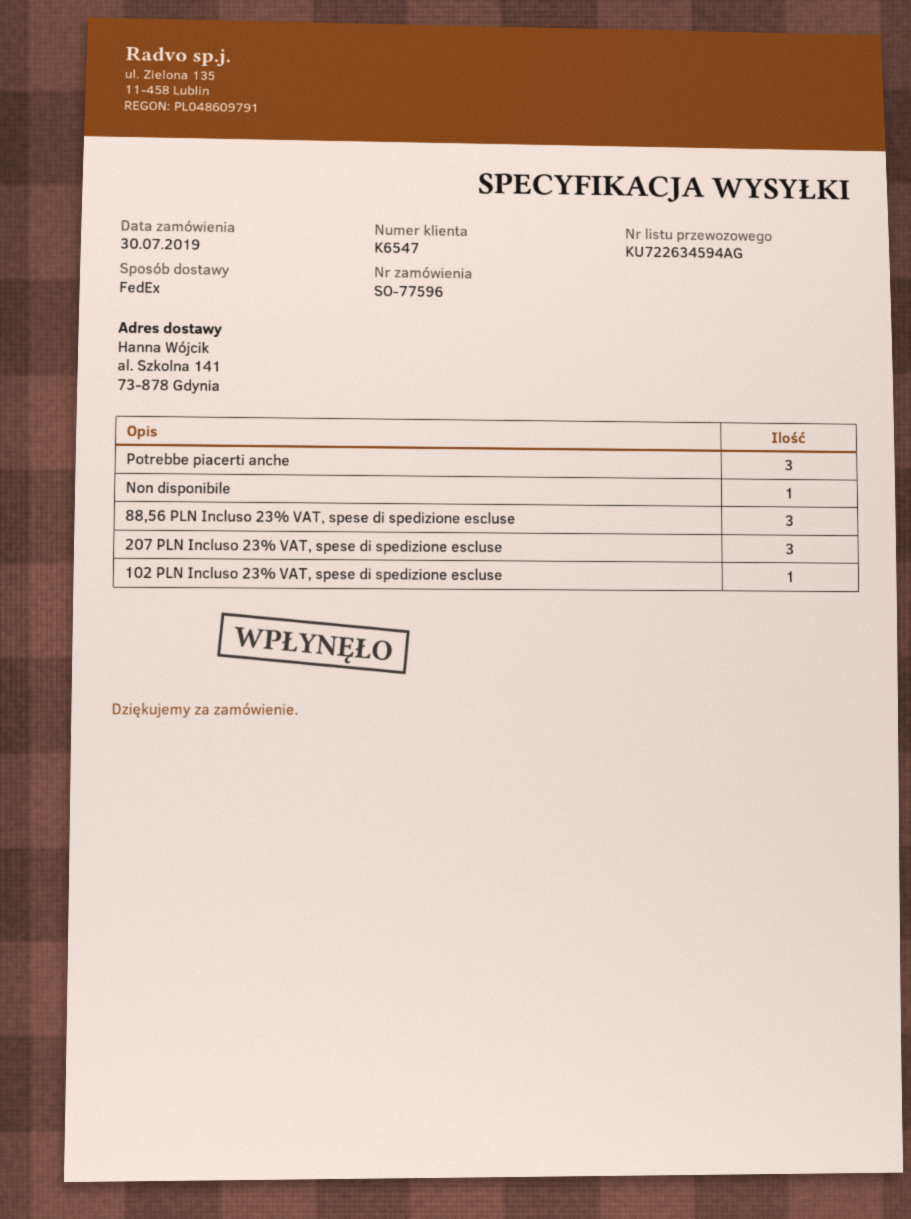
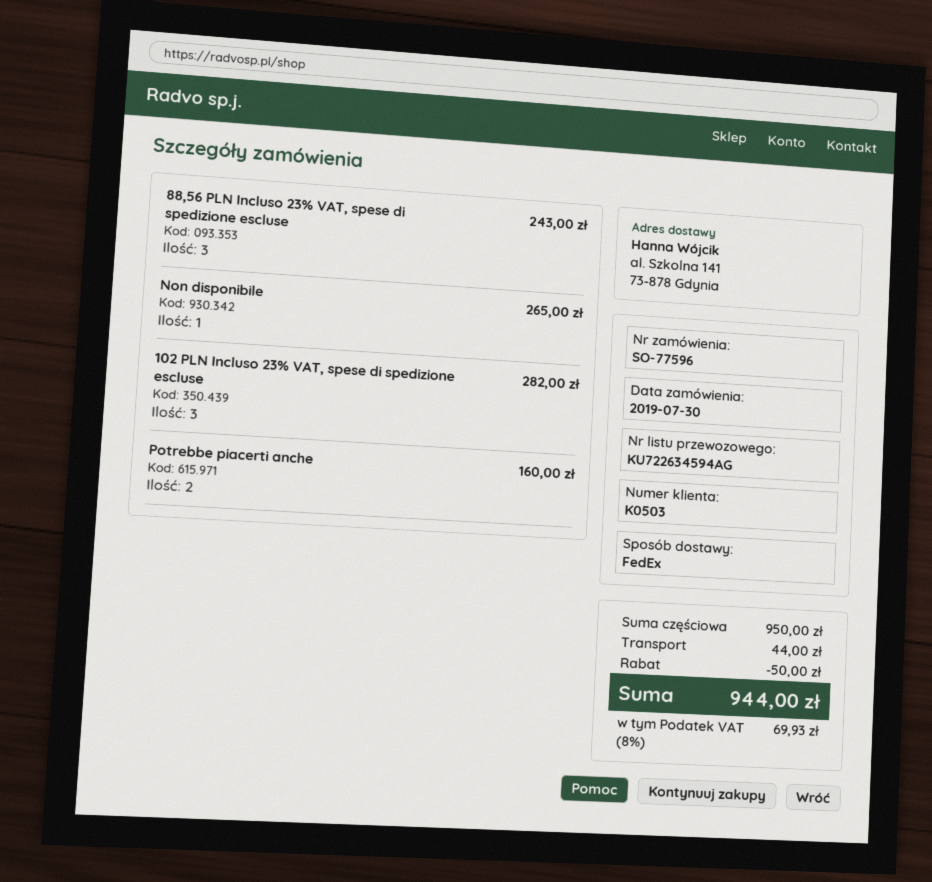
customer number: K6547 -> K0503
Potrebbe piacerti anche: 3 -> 2
207 PLN Incluso 23% VAT, spese di spedizione escluse: 3 -> none
102 PLN Incluso 23% VAT, spese di spedizione escluse: 1 -> 3

